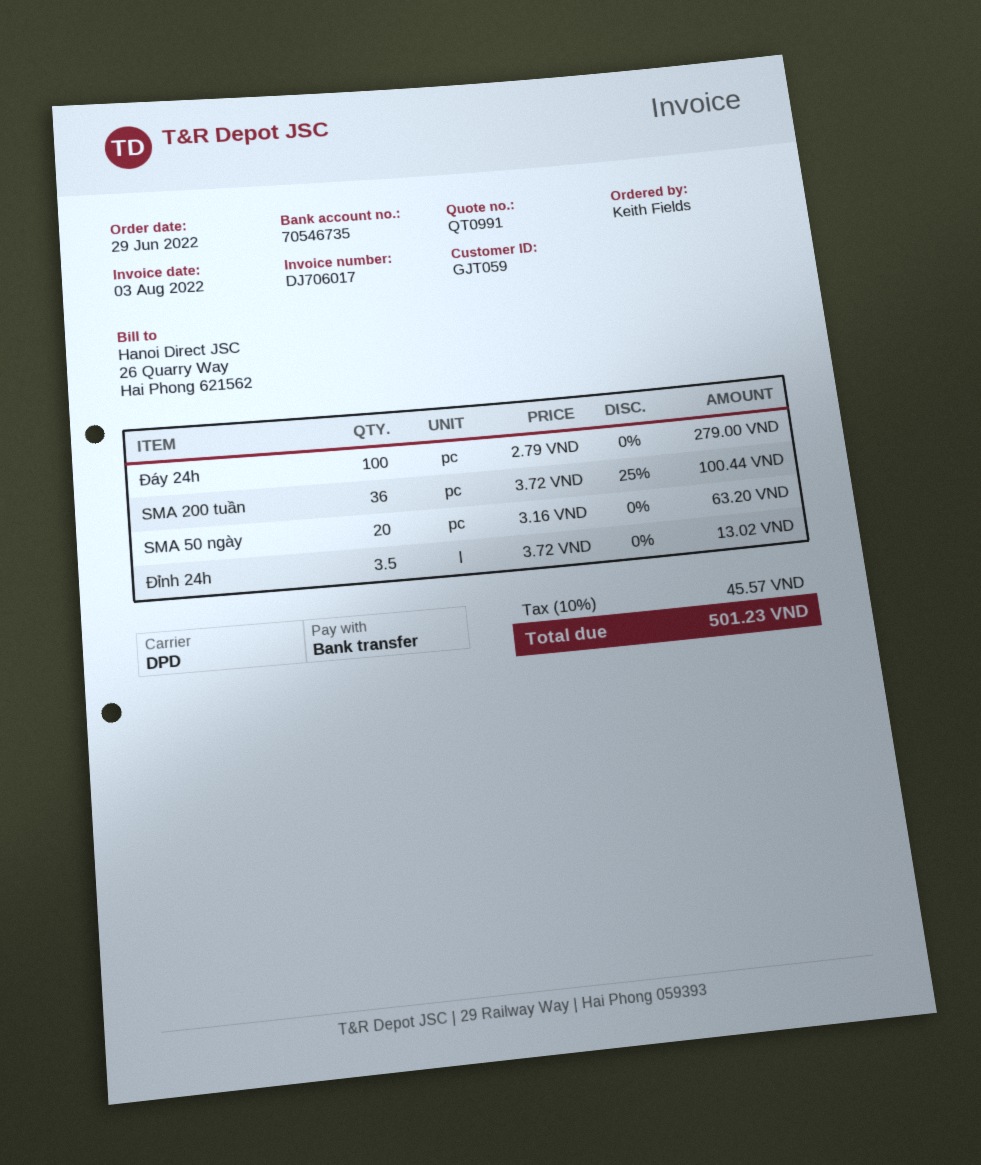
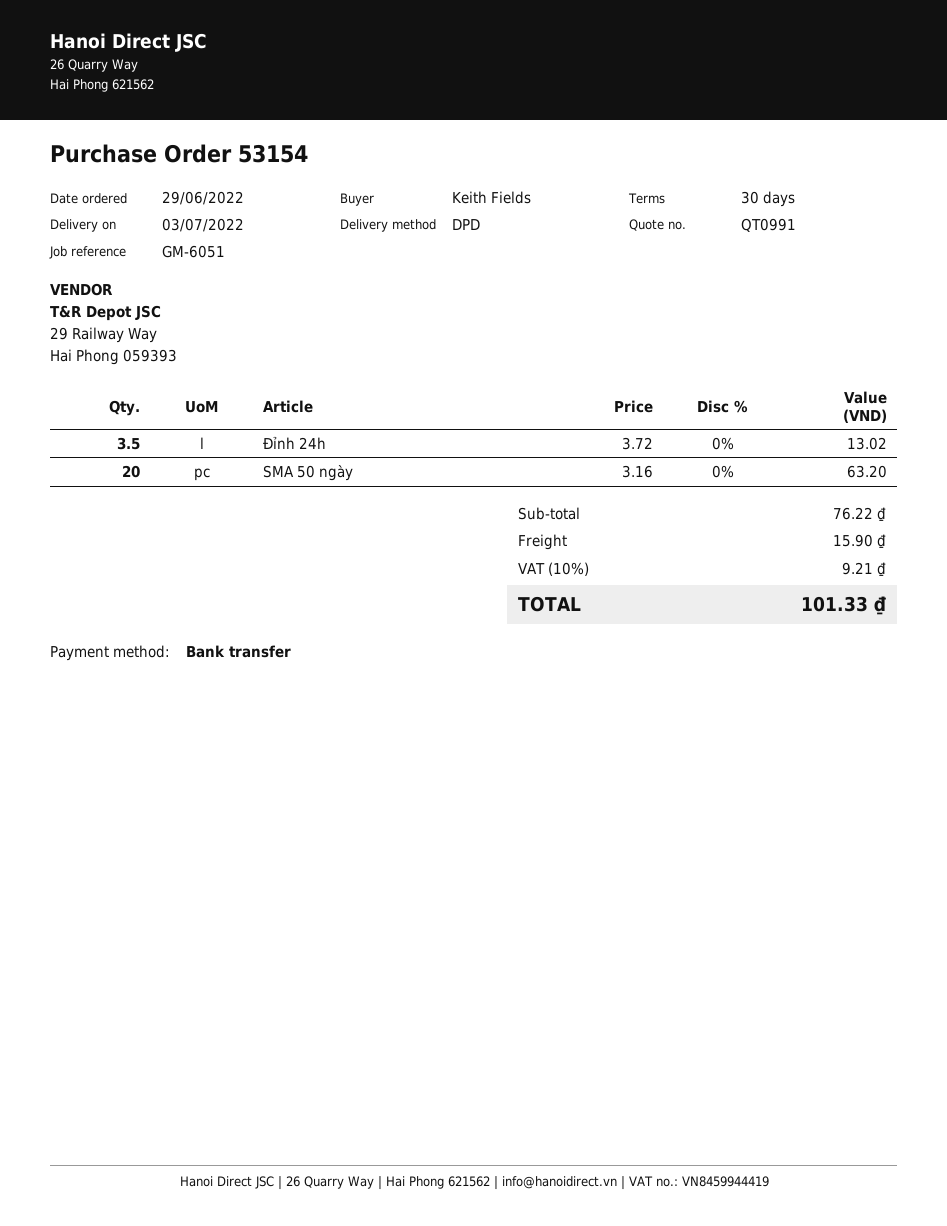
Đáy 24h: 100 x 2.79 = 279.00 -> none
SMA 200 tuần: 36 x 3.72 - 25% = 100.44 -> none
shipping: none -> 15.90
tax: 10% = 45.57 -> 10% = 9.21
total: 501.23 -> 101.33

